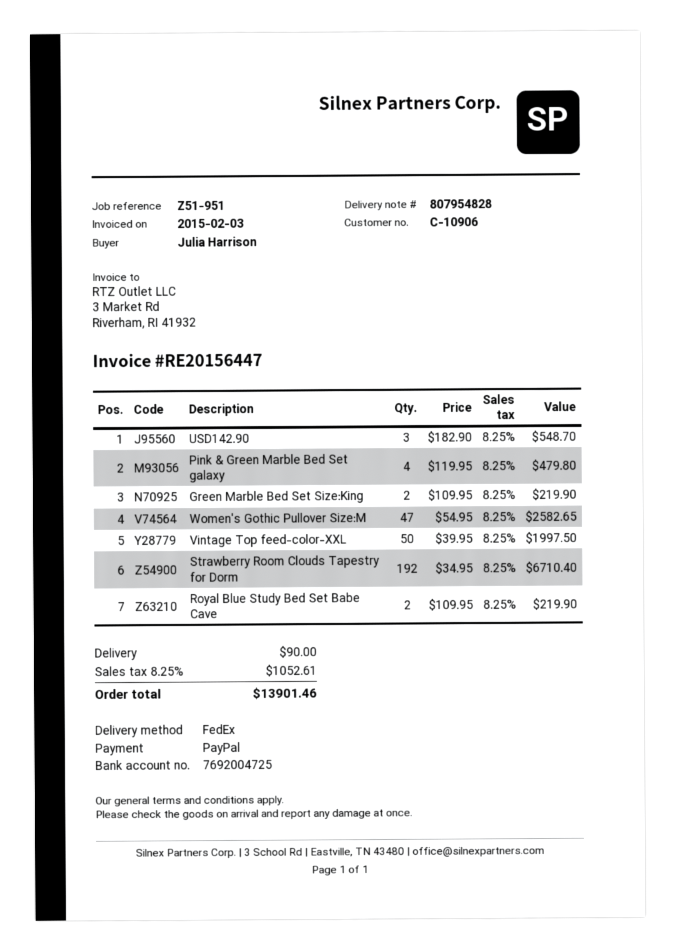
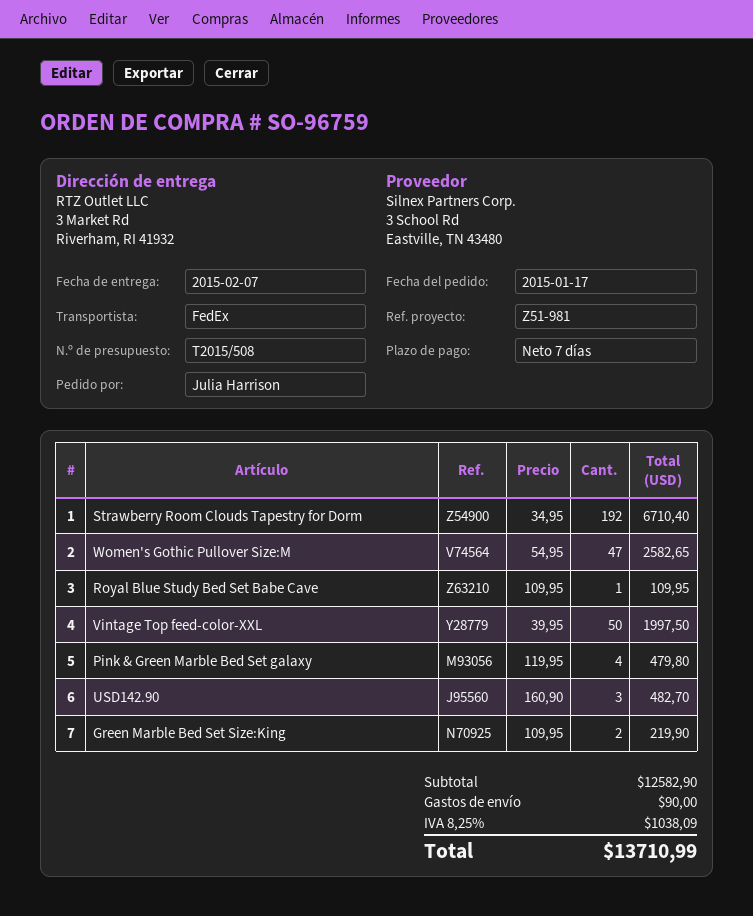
reference: Z51-951 -> Z51-981
USD142.90: 3 x 182.90 = 548.70 -> 3 x 160.90 = 482.70
Royal Blue Study Bed Set Babe Cave: 2 x 109.95 = 219.90 -> 1 x 109.95 = 109.95
tax: 8.25% = 1052.61 -> 8.25% = 1038.09
total: 13901.46 -> 13710.99

